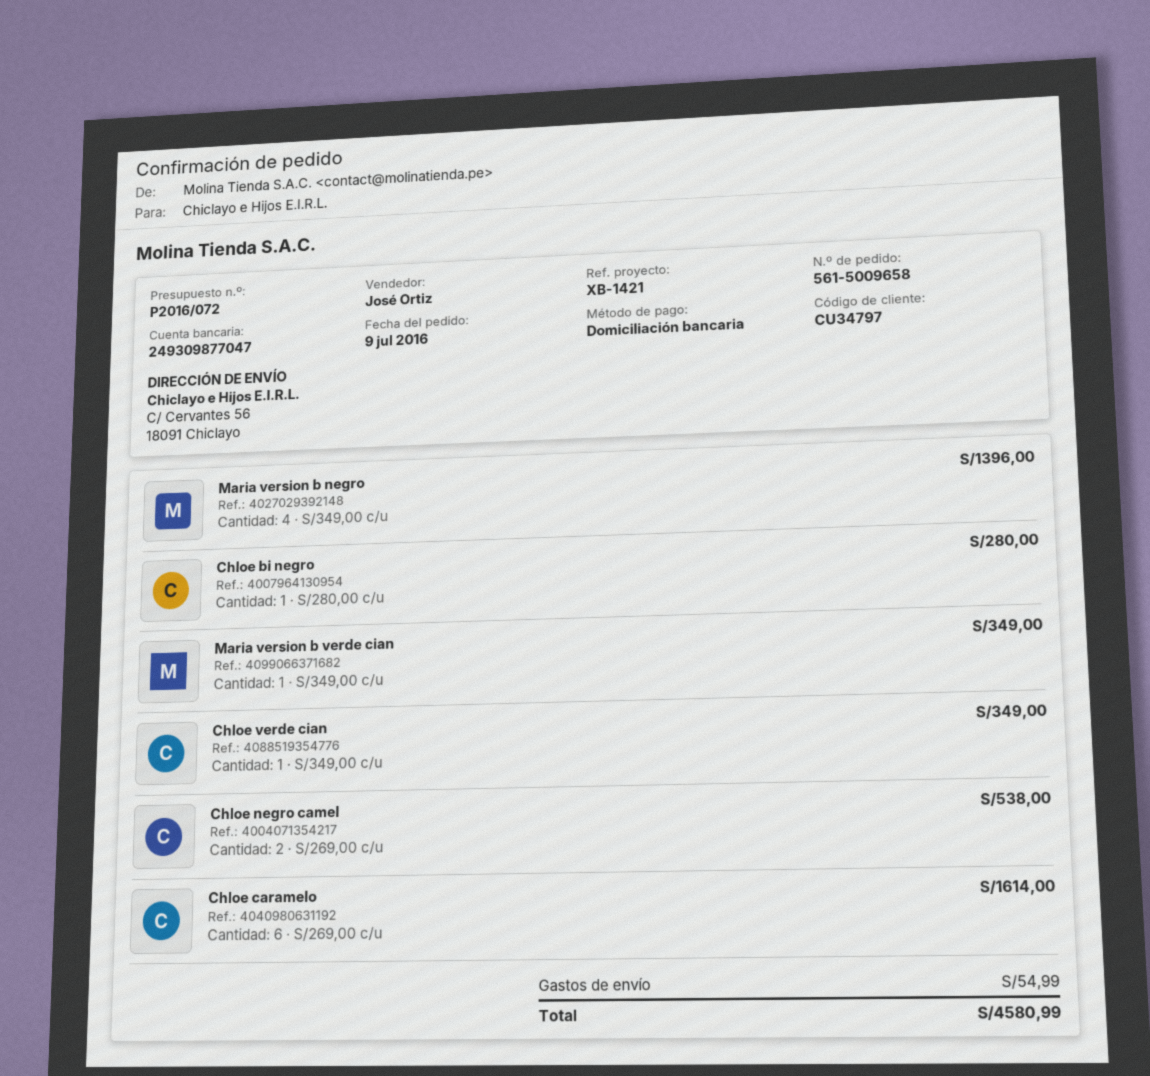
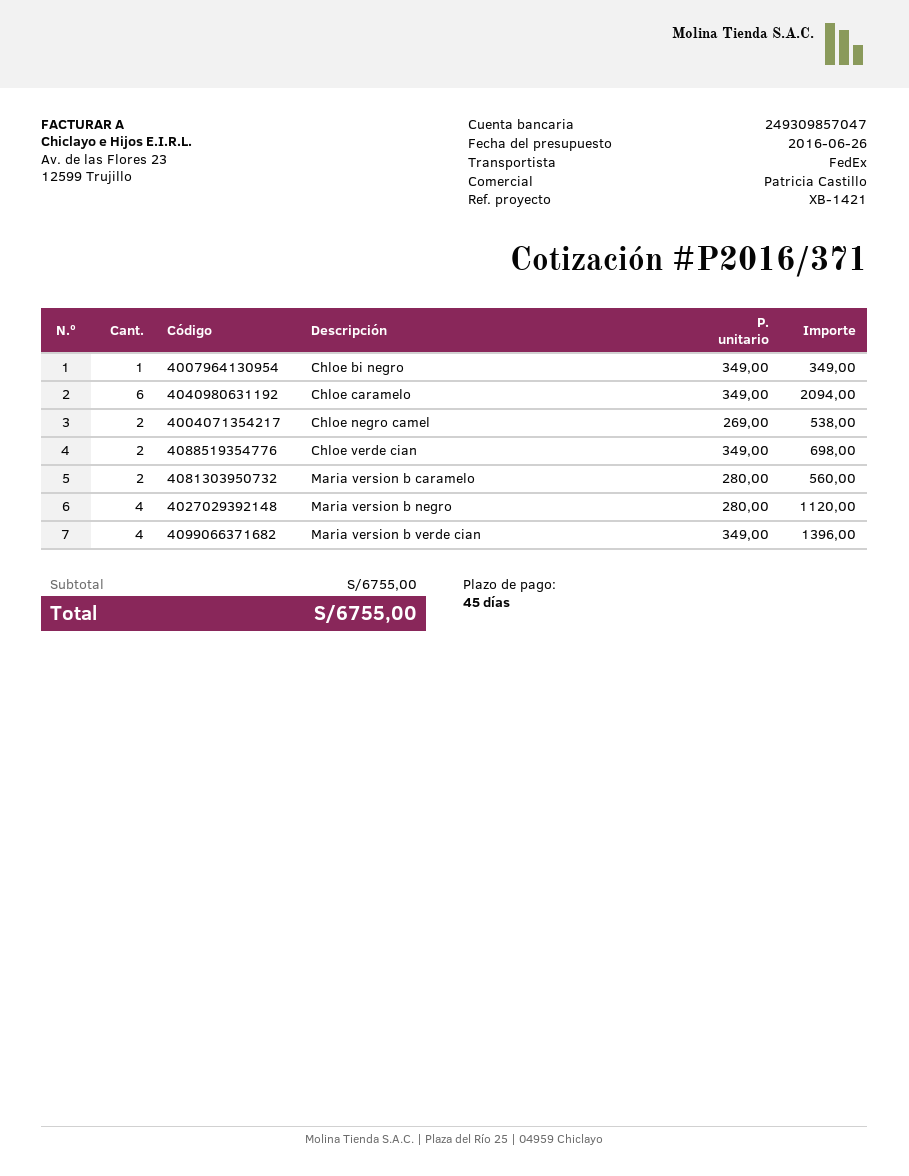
quote number: P2016/072 -> P2016/371
sales rep: José Ortiz -> Patricia Castillo
bank account: 249309877047 -> 249309857047
Maria version b negro: 4 x 349.00 = 1396.00 -> 4 x 280.00 = 1120.00
Chloe bi negro: 1 x 280.00 = 280.00 -> 1 x 349.00 = 349.00
Maria version b verde cian: 1 x 349.00 = 349.00 -> 4 x 349.00 = 1396.00
Chloe verde cian: 1 x 349.00 = 349.00 -> 2 x 349.00 = 698.00
Chloe caramelo: 6 x 269.00 = 1614.00 -> 6 x 349.00 = 2094.00
Maria version b caramelo: none -> 2 x 280.00 = 560.00
shipping: 54.99 -> none
total: 4580.99 -> 6755.00

